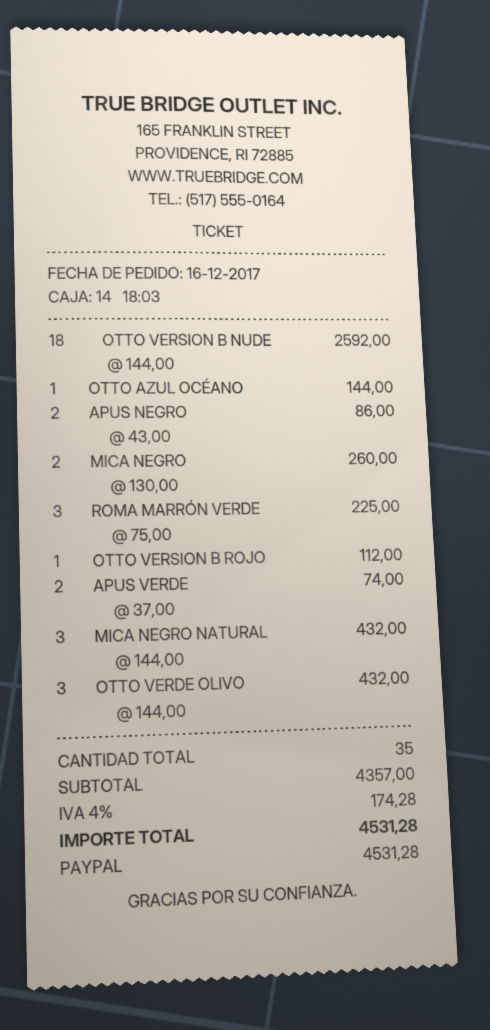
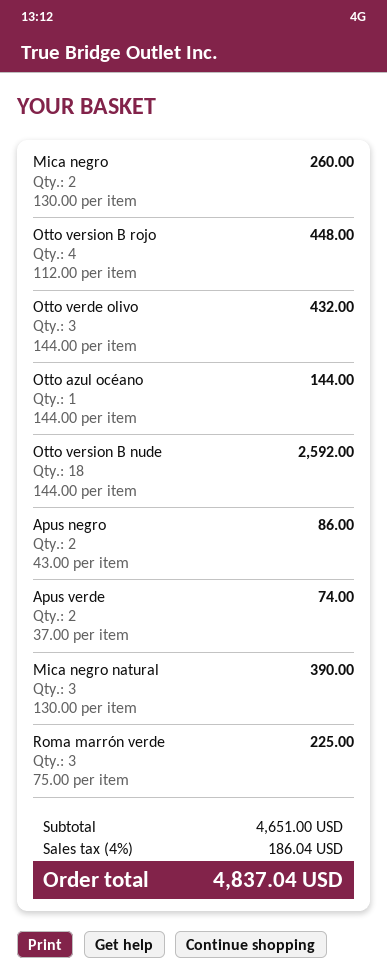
OTTO VERSION B ROJO: 1 x 112.00 = 112.00 -> 4 x 112.00 = 448.00
MICA NEGRO NATURAL: 3 x 144.00 = 432.00 -> 3 x 130.00 = 390.00
subtotal: 4357.00 -> 4651.00
tax: 4% = 174.28 -> 4% = 186.04
total: 4531.28 -> 4837.04

